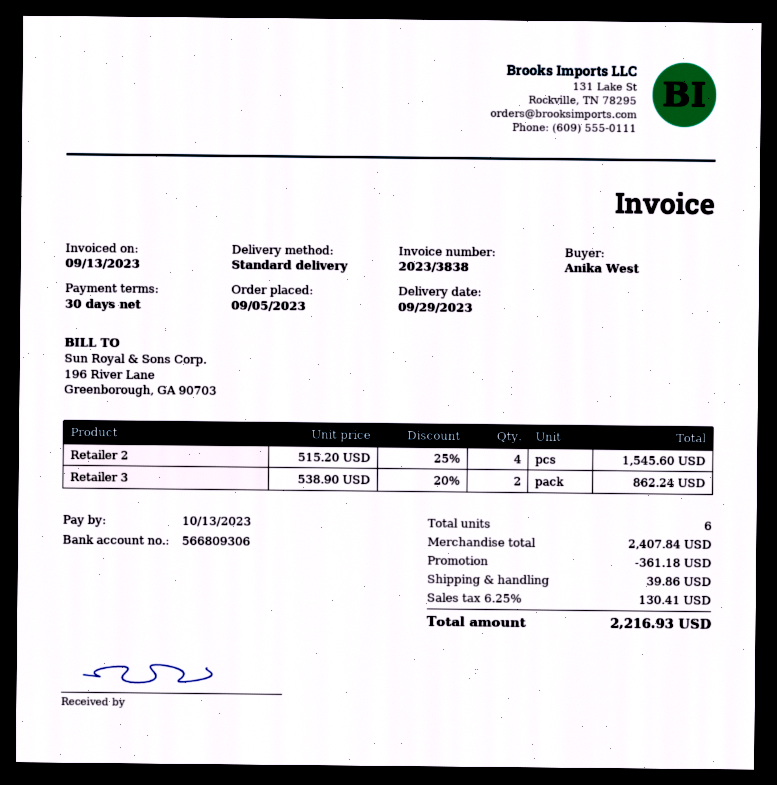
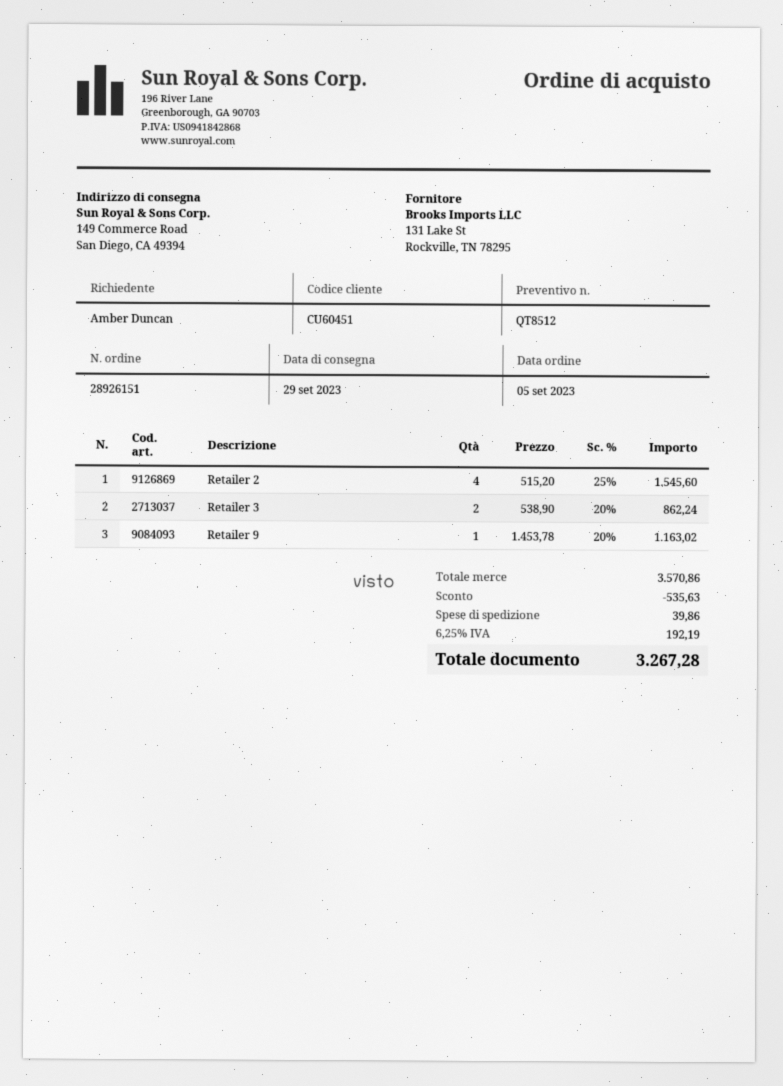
ordered by: Anika West -> Amber Duncan
Retailer 9: none -> 1 x 1453.78 - 20% = 1163.02
subtotal: 2407.84 -> 3570.86
discount: 361.18 -> 535.63
tax: 6.25% = 130.41 -> 6.25% = 192.19
total: 2216.93 -> 3267.28

